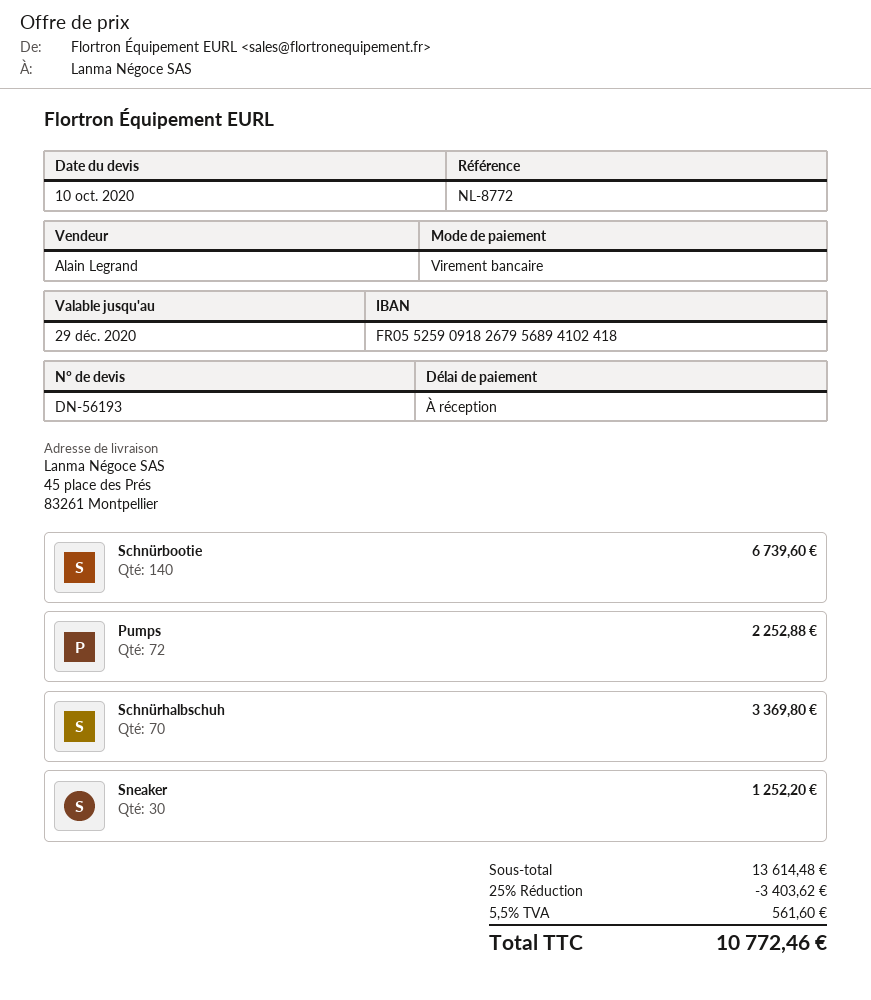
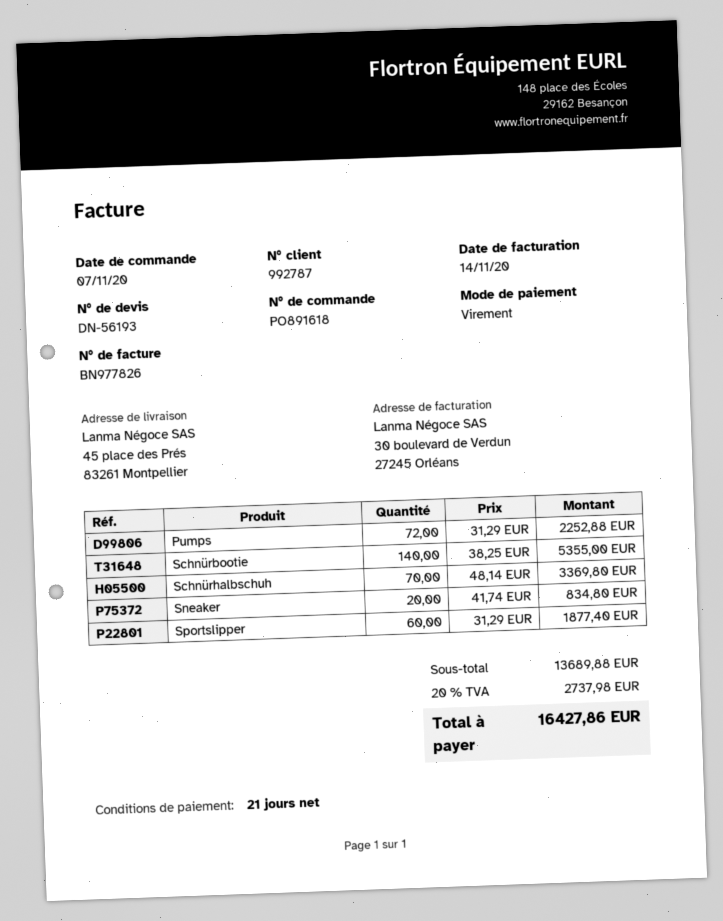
payment terms: on receipt -> 21 days
Schnürbootie: 140 for 6739.60 -> 140 for 5355.00
Sneaker: 30 for 1252.20 -> 20 for 834.80
Sportslipper: none -> 60 for 1877.40
subtotal: 13614.48 -> 13689.88
discount: 25% = 3403.62 -> none
tax: 5.5% = 561.60 -> 20% = 2737.98
total: 10772.46 -> 16427.86

